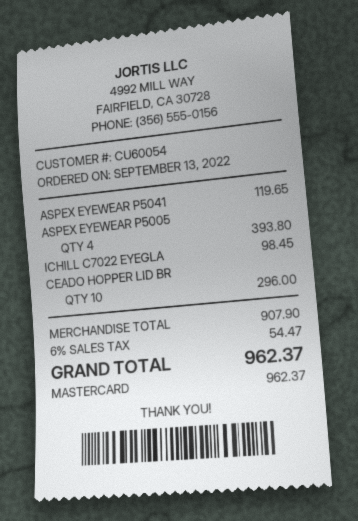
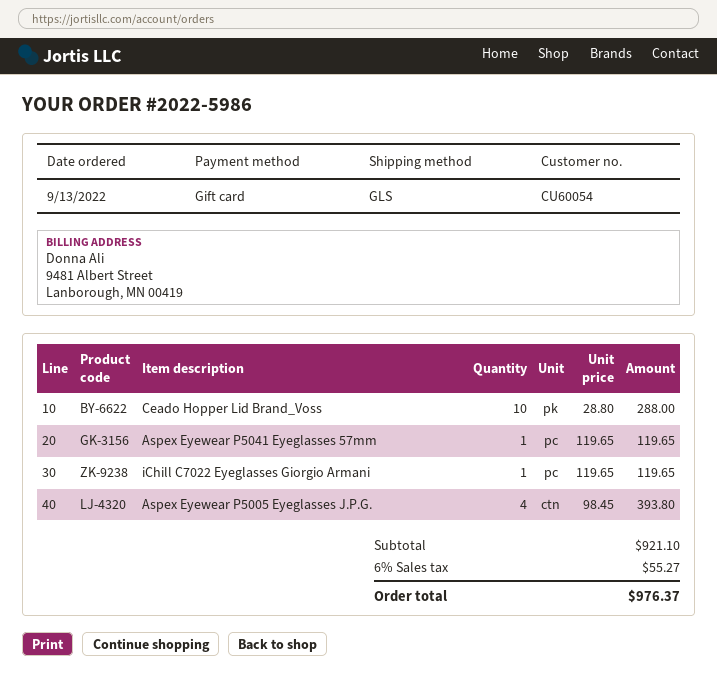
payment method: Mastercard -> gift card
ICHILL C7022 EYEGLA: 1 for 98.45 -> 1 for 119.65
CEADO HOPPER LID BR: 10 for 296.00 -> 10 for 288.00
subtotal: 907.90 -> 921.10
tax: 6% = 54.47 -> 6% = 55.27
total: 962.37 -> 976.37

